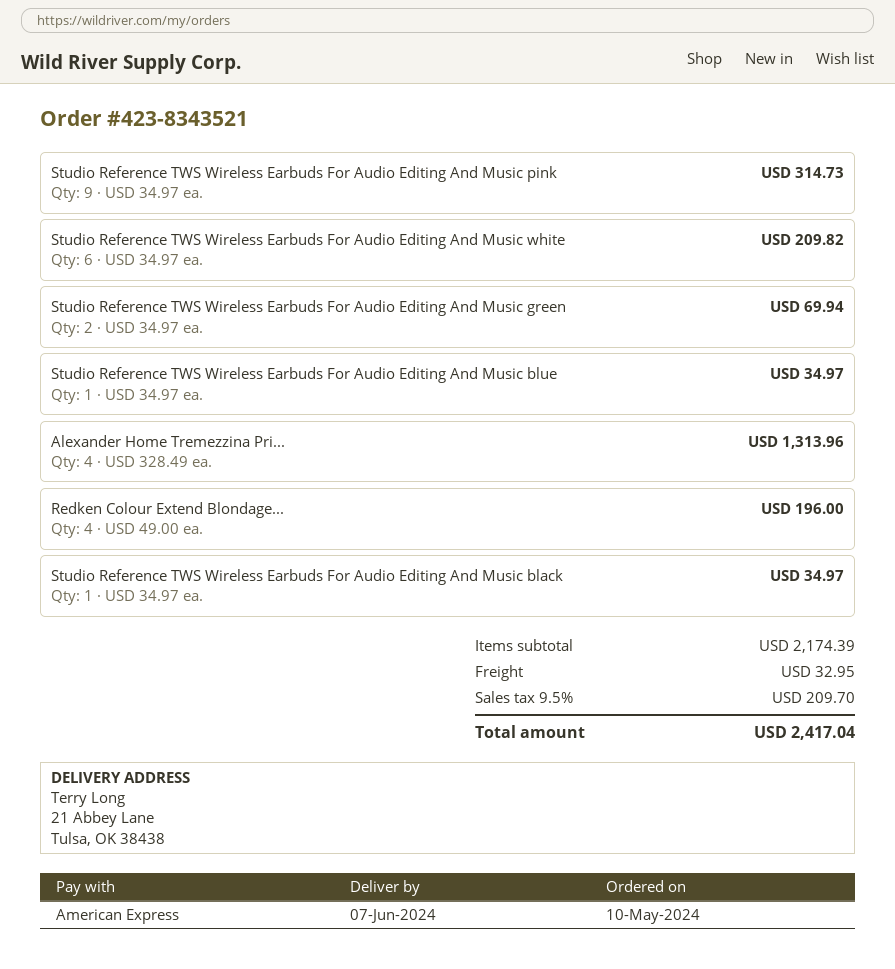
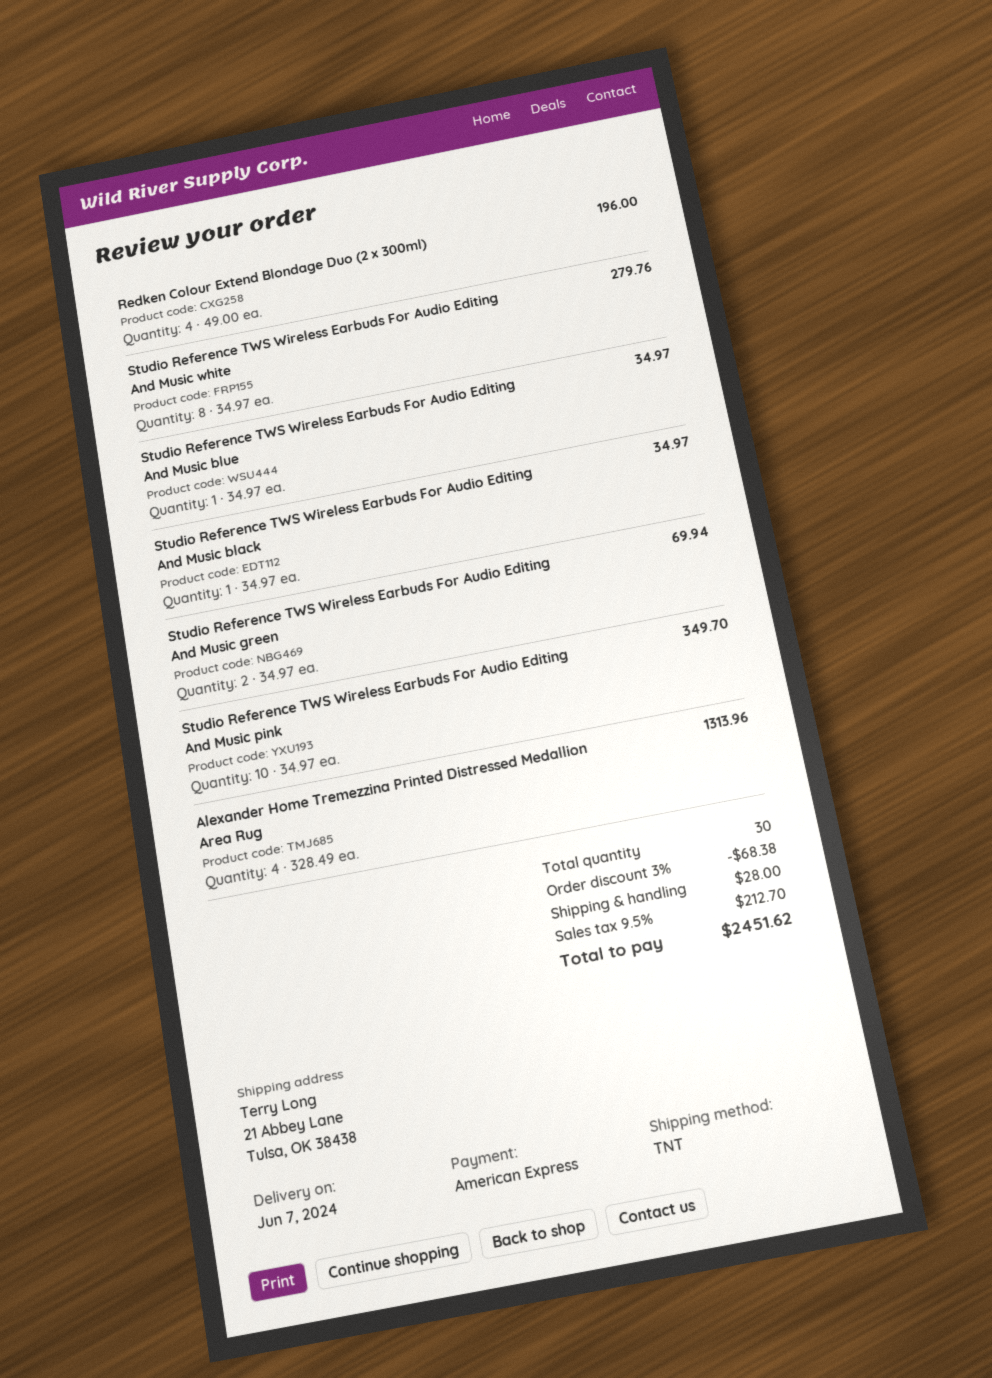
Studio Reference TWS Wireless Earbuds For Audio Editing And Music pink: 9 x 34.97 = 314.73 -> 10 x 34.97 = 349.70
Studio Reference TWS Wireless Earbuds For Audio Editing And Music white: 6 x 34.97 = 209.82 -> 8 x 34.97 = 279.76
discount: none -> 3% = 68.38
shipping: 32.95 -> 28.00
tax: 9.5% = 209.70 -> 9.5% = 212.70
total: 2417.04 -> 2451.62

